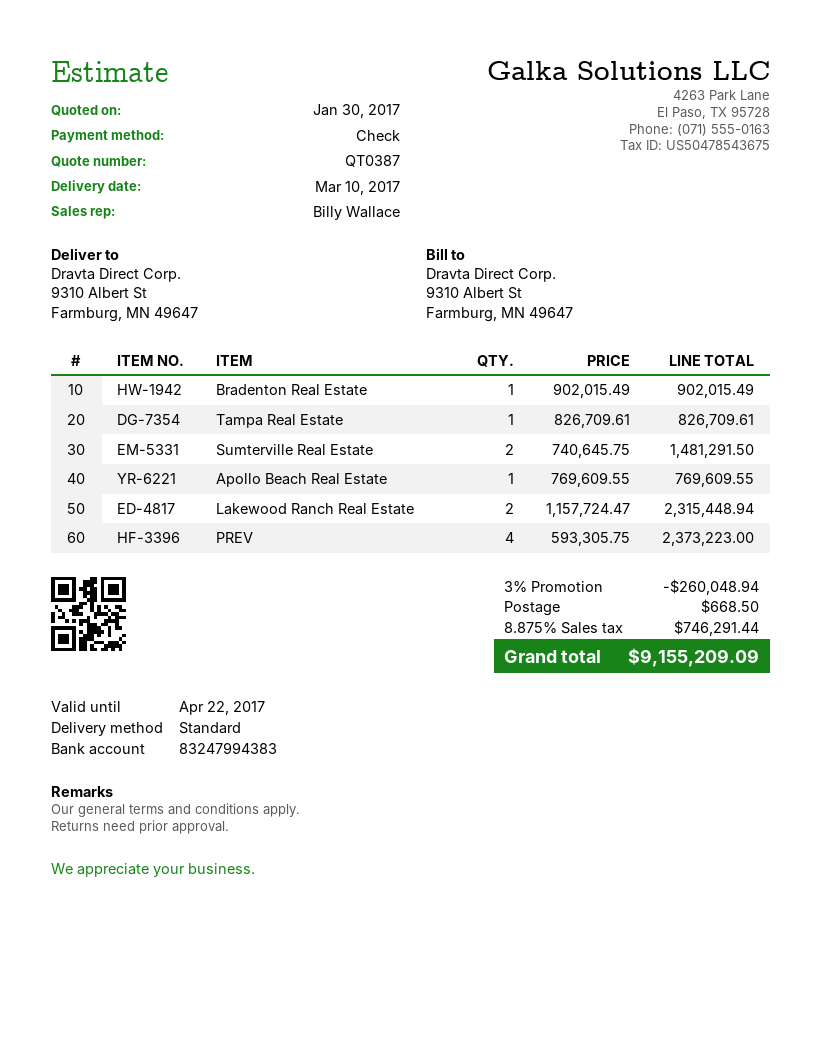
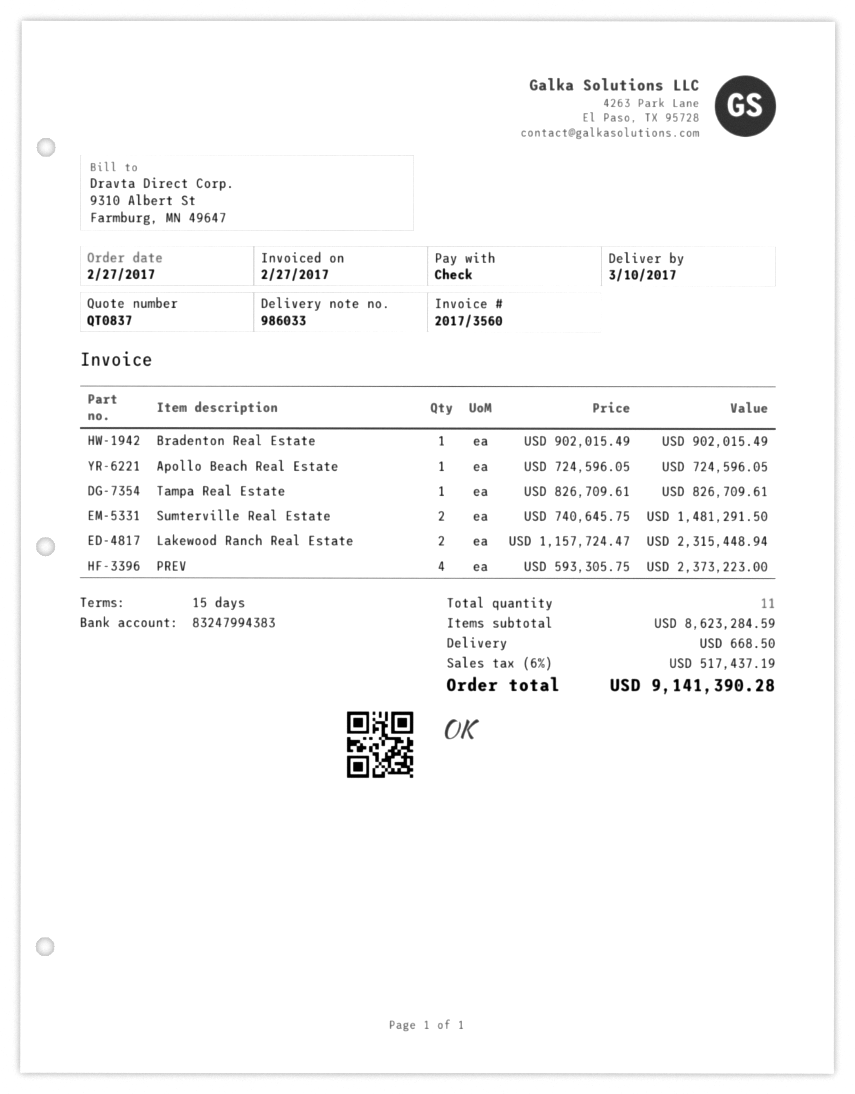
quote number: QT0387 -> QT0837
Apollo Beach Real Estate: 1 x 769609.55 = 769609.55 -> 1 x 724596.05 = 724596.05
discount: 3% = 260048.94 -> none
tax: 8.875% = 746291.44 -> 6% = 517437.19
total: 9155209.09 -> 9141390.28

